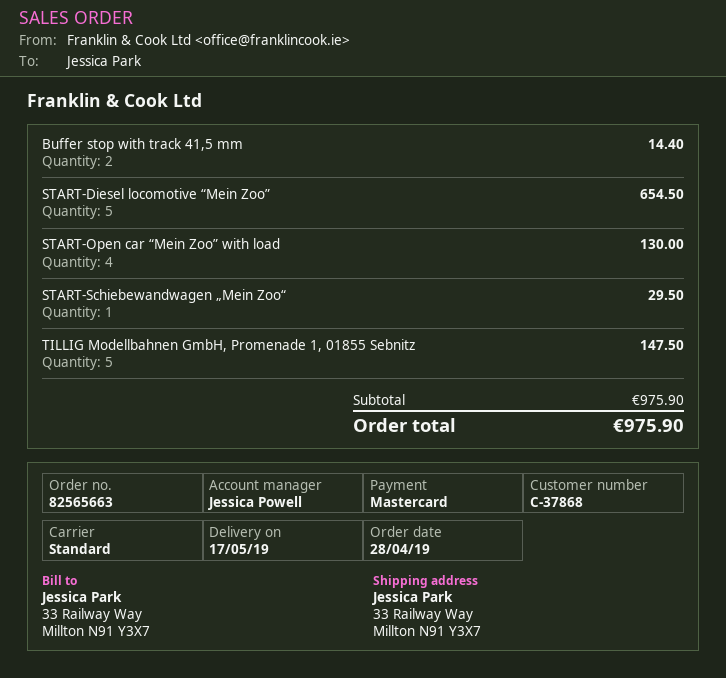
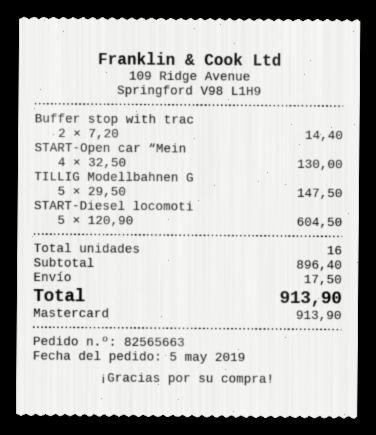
order date: 2019-04-28 -> 2019-05-05
START-Diesel locomotive “Mein Zoo”: 5 for 654.50 -> 5 for 604.50
START-Schiebewandwagen „Mein Zoo“: 1 for 29.50 -> none
subtotal: 975.90 -> 896.40
shipping: none -> 17.50
total: 975.90 -> 913.90

